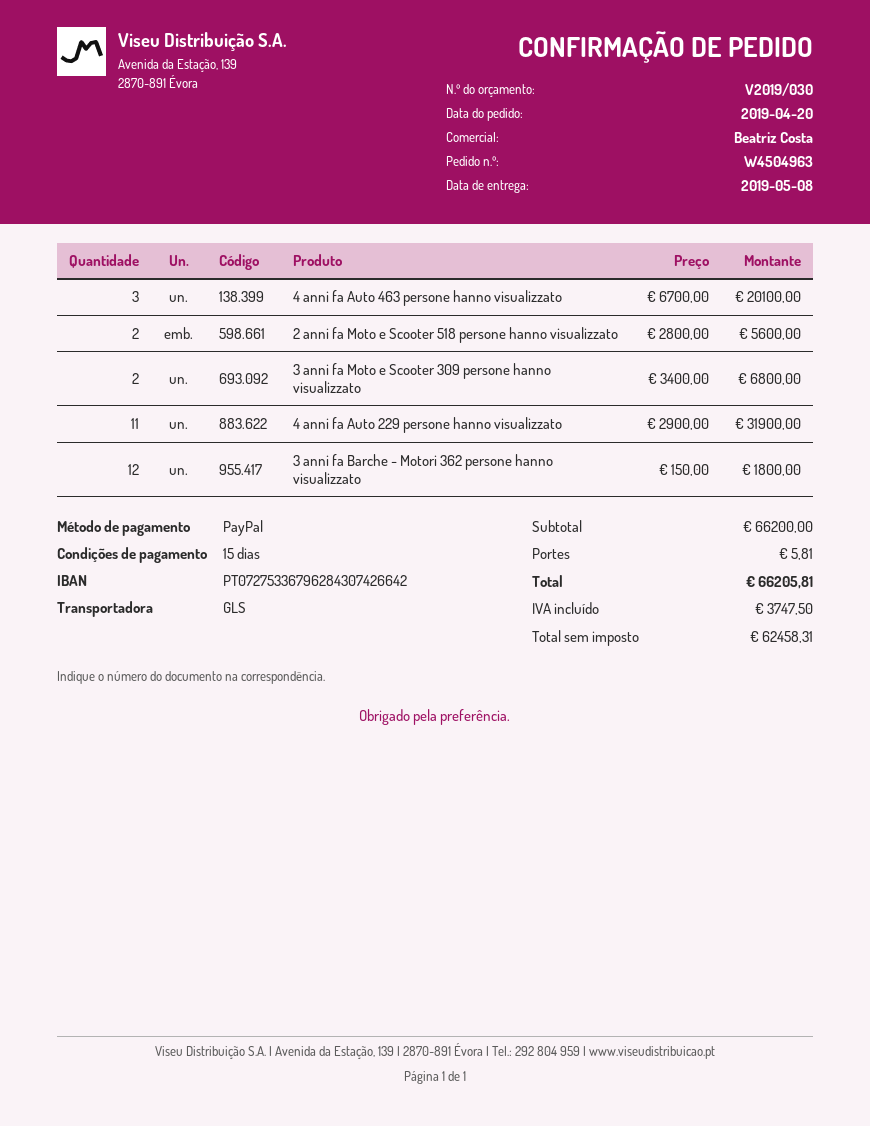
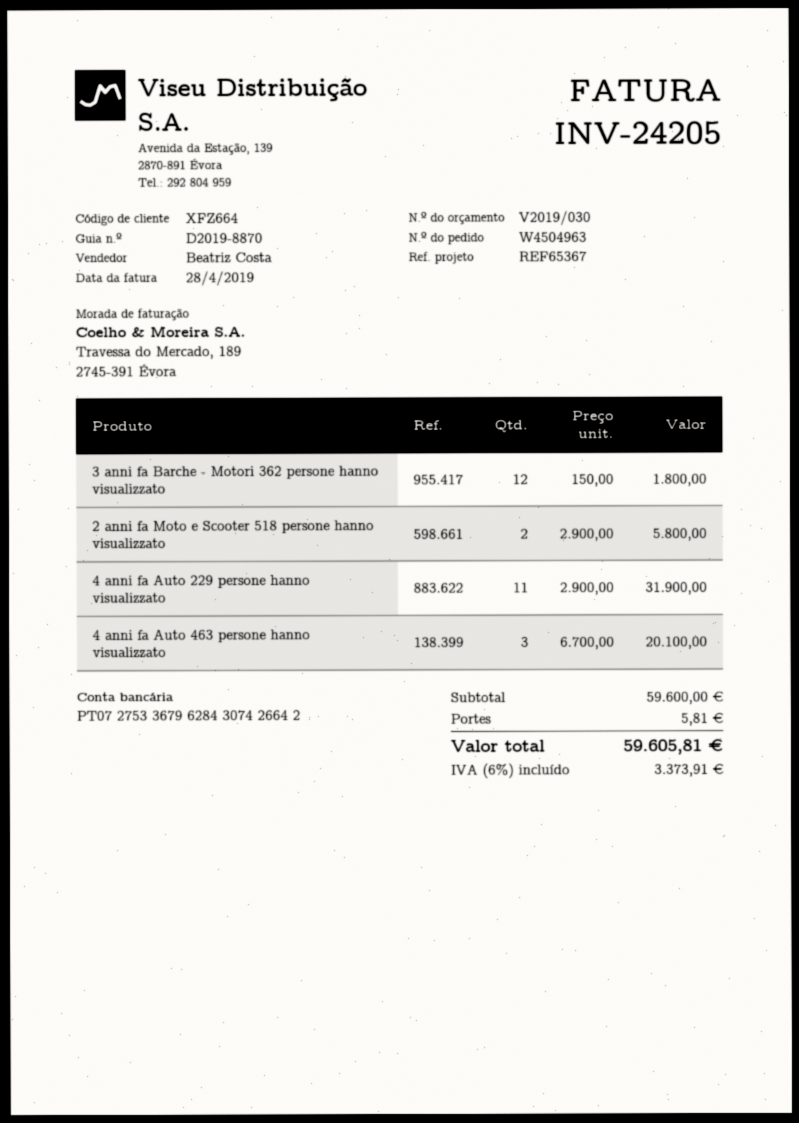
2 anni fa Moto e Scooter 518 persone hanno visualizzato: 2 x 2800.00 = 5600.00 -> 2 x 2900.00 = 5800.00
3 anni fa Moto e Scooter 309 persone hanno visualizzato: 2 x 3400.00 = 6800.00 -> none
subtotal: 66200.00 -> 59600.00
tax: 3747.50 -> 3373.91
total: 66205.81 -> 59605.81

